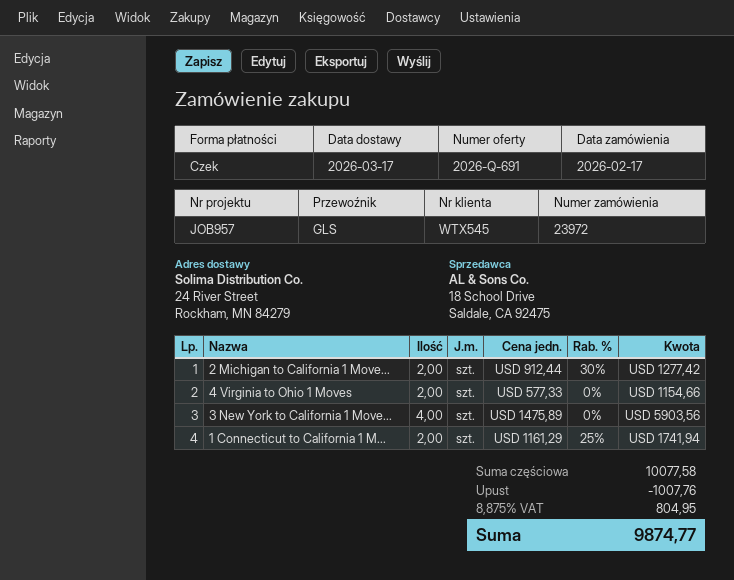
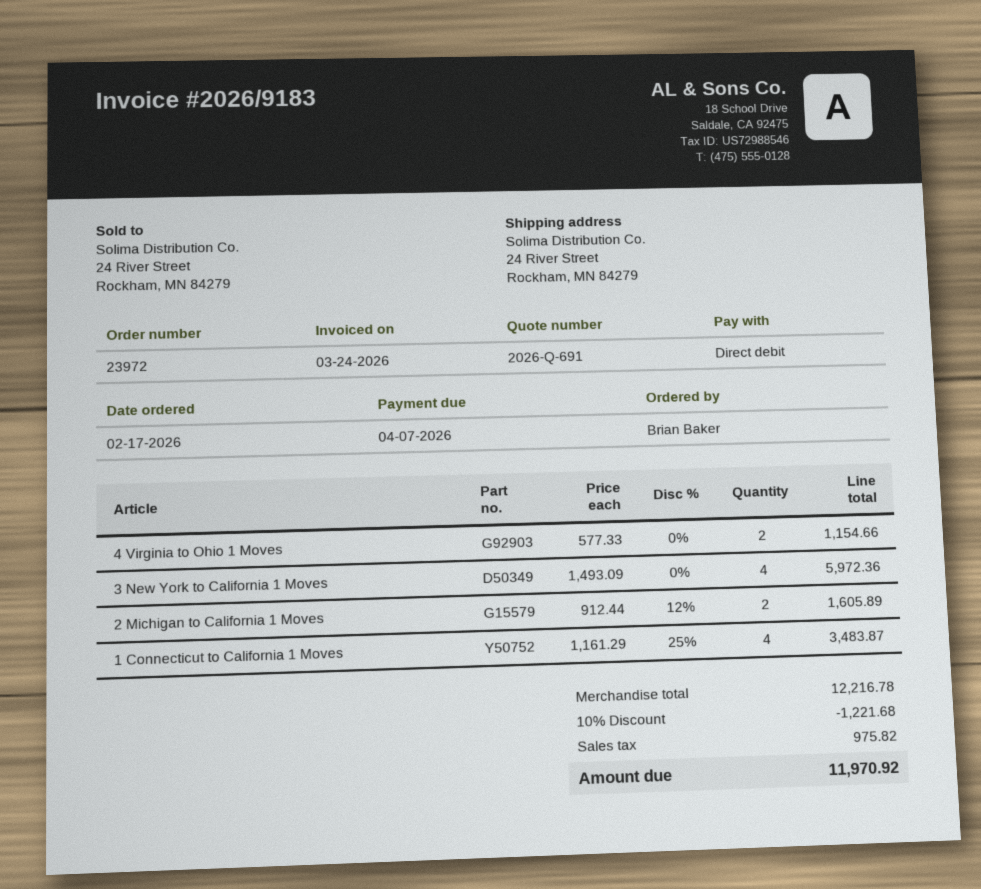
payment method: cheque -> direct debit
2 Michigan to California 1 Move...: 2 x 912.44 - 30% = 1277.42 -> 2 x 912.44 - 12% = 1605.89
3 New York to California 1 Move...: 4 x 1475.89 = 5903.56 -> 4 x 1493.09 = 5972.36
1 Connecticut to California 1 M...: 2 x 1161.29 - 25% = 1741.94 -> 4 x 1161.29 - 25% = 3483.87
subtotal: 10077.58 -> 12216.78
discount: 1007.76 -> 1221.68
tax: 804.95 -> 975.82
total: 9874.77 -> 11970.92

